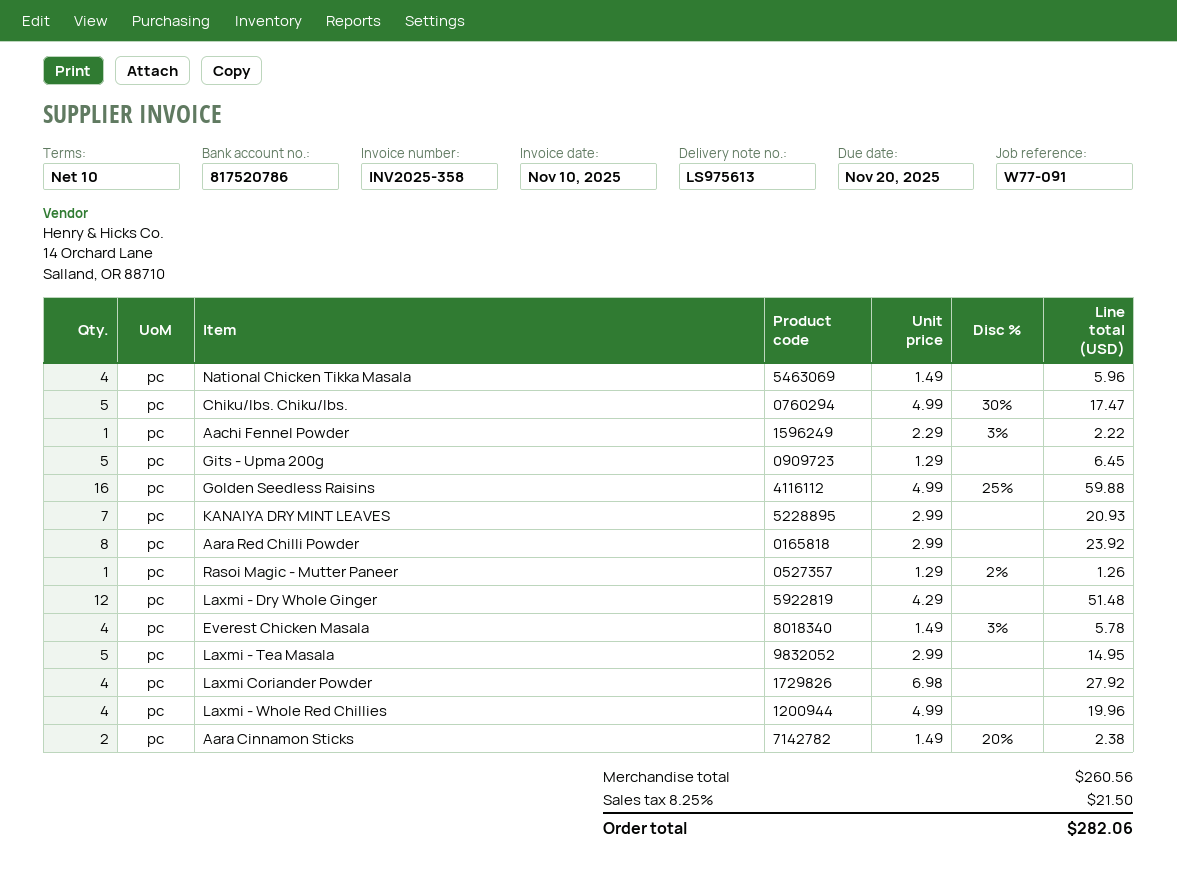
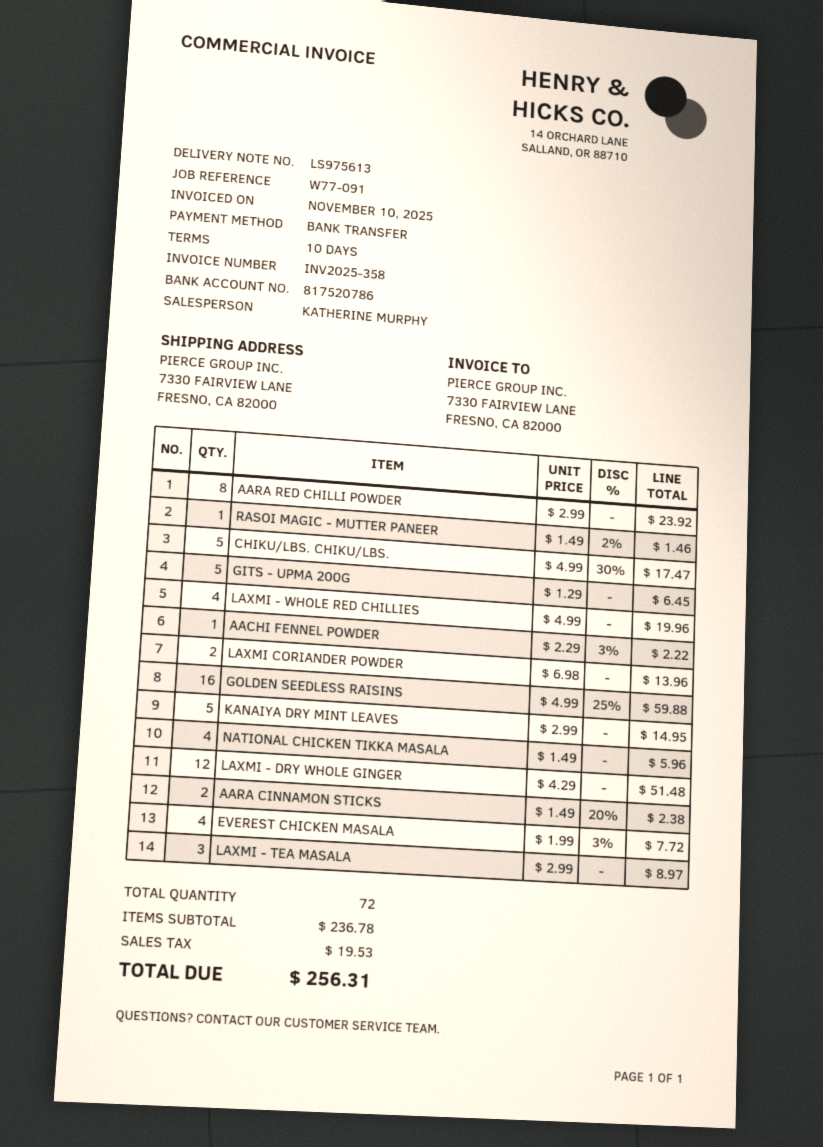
KANAIYA DRY MINT LEAVES: 7 x 2.99 = 20.93 -> 5 x 2.99 = 14.95
Rasoi Magic - Mutter Paneer: 1 x 1.29 - 2% = 1.26 -> 1 x 1.49 - 2% = 1.46
Everest Chicken Masala: 4 x 1.49 - 3% = 5.78 -> 4 x 1.99 - 3% = 7.72
Laxmi - Tea Masala: 5 x 2.99 = 14.95 -> 3 x 2.99 = 8.97
Laxmi Coriander Powder: 4 x 6.98 = 27.92 -> 2 x 6.98 = 13.96
subtotal: 260.56 -> 236.78
tax: 21.50 -> 19.53
total: 282.06 -> 256.31

